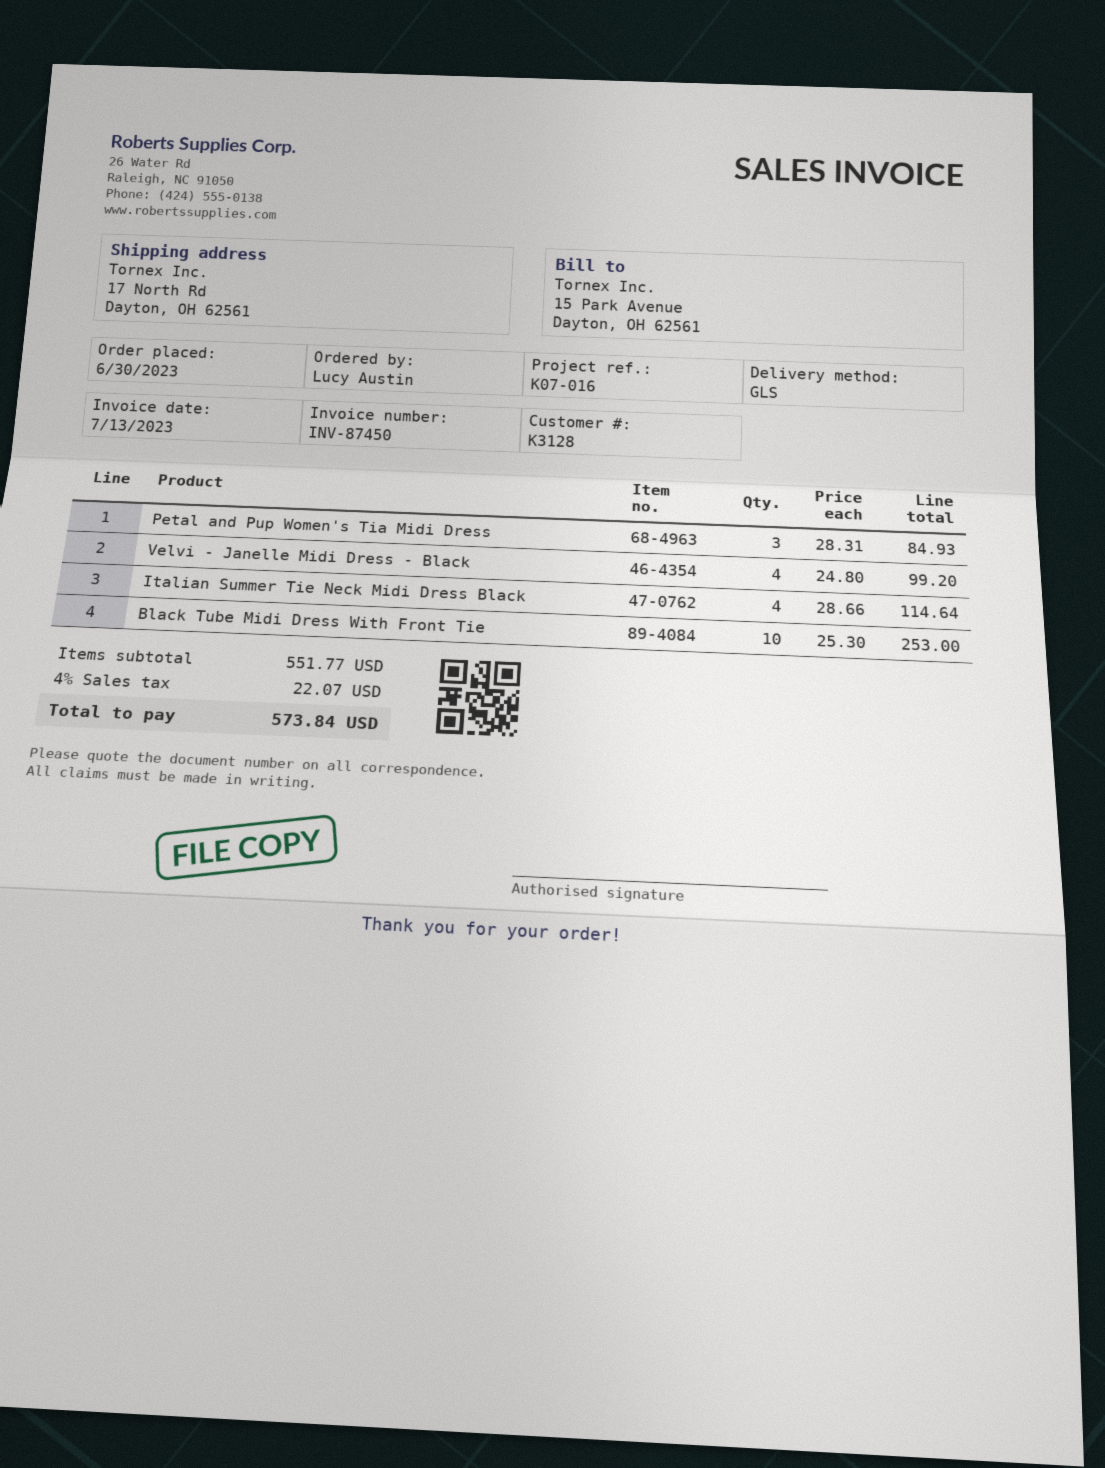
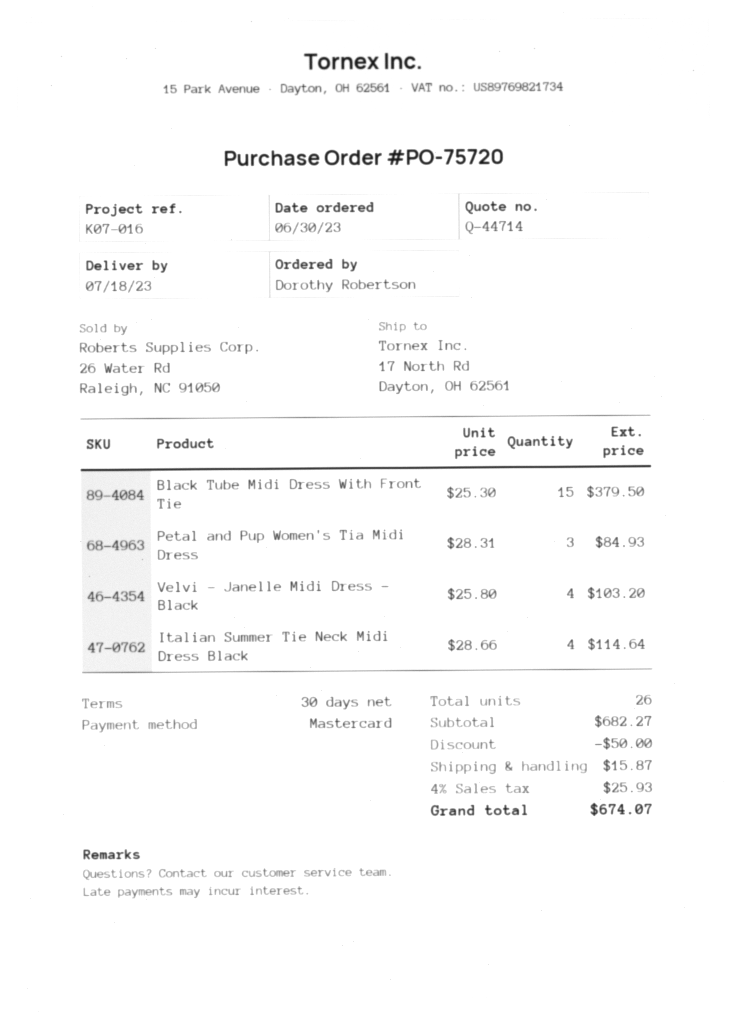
ordered by: Lucy Austin -> Dorothy Robertson
Velvi - Janelle Midi Dress - Black: 4 x 24.80 = 99.20 -> 4 x 25.80 = 103.20
Black Tube Midi Dress With Front Tie: 10 x 25.30 = 253.00 -> 15 x 25.30 = 379.50
subtotal: 551.77 -> 682.27
discount: none -> 50.00
shipping: none -> 15.87
tax: 4% = 22.07 -> 4% = 25.93
total: 573.84 -> 674.07

